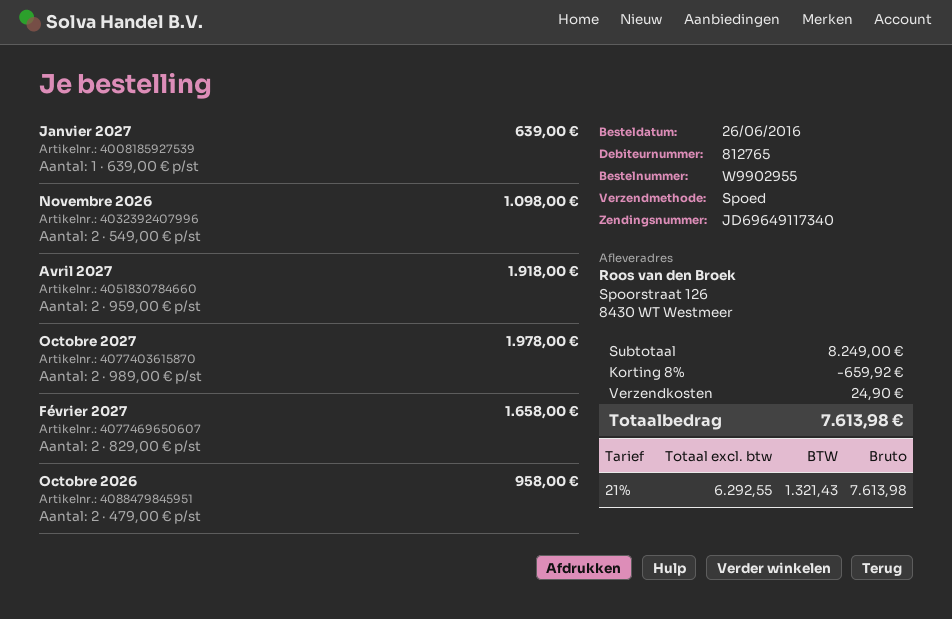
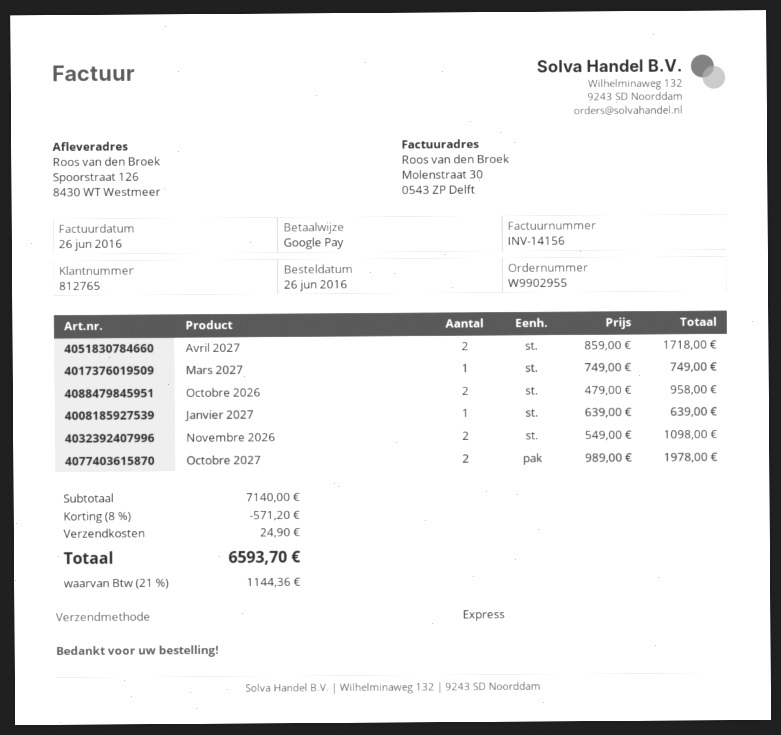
Avril 2027: 2 x 959.00 = 1918.00 -> 2 x 859.00 = 1718.00
Février 2027: 2 x 829.00 = 1658.00 -> none
Mars 2027: none -> 1 x 749.00 = 749.00
subtotal: 8249.00 -> 7140.00
discount: 8% = 659.92 -> 8% = 571.20
tax: 21% = 1321.43 -> 21% = 1144.36
total: 7613.98 -> 6593.70

